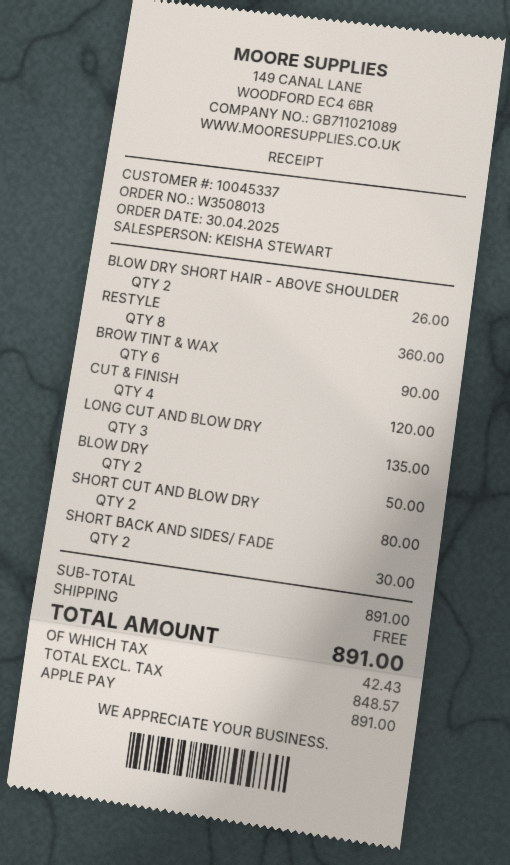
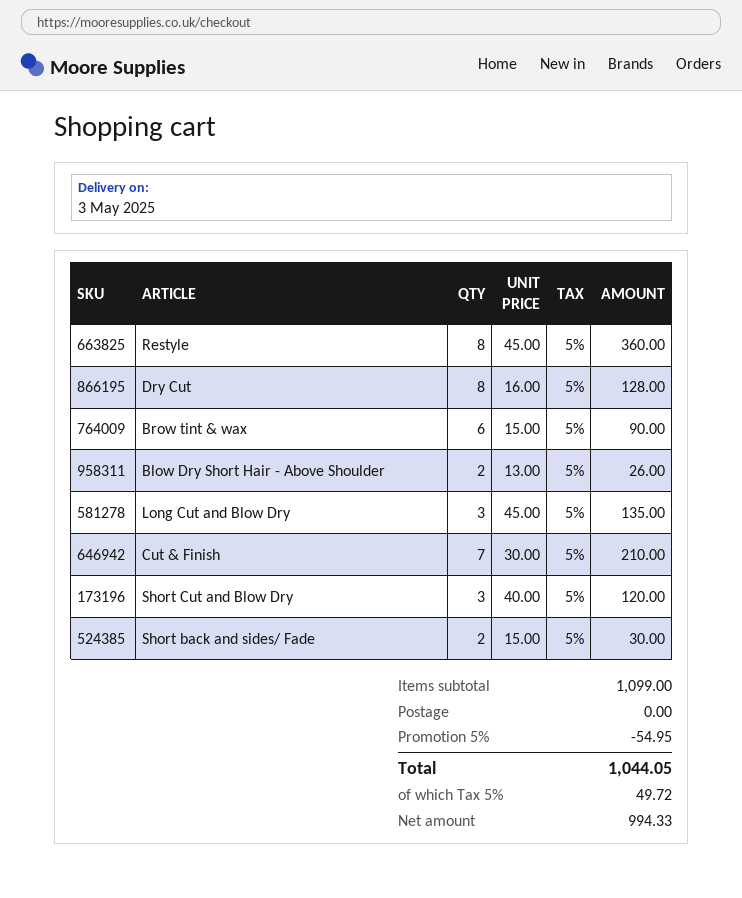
CUT & FINISH: 4 for 120.00 -> 7 for 210.00
BLOW DRY: 2 for 50.00 -> none
SHORT CUT AND BLOW DRY: 2 for 80.00 -> 3 for 120.00
Dry Cut: none -> 8 for 128.00
subtotal: 891.00 -> 1099.00
discount: none -> 5% = 54.95
net: 848.57 -> 994.33
tax: 42.43 -> 49.72
total: 891.00 -> 1044.05

